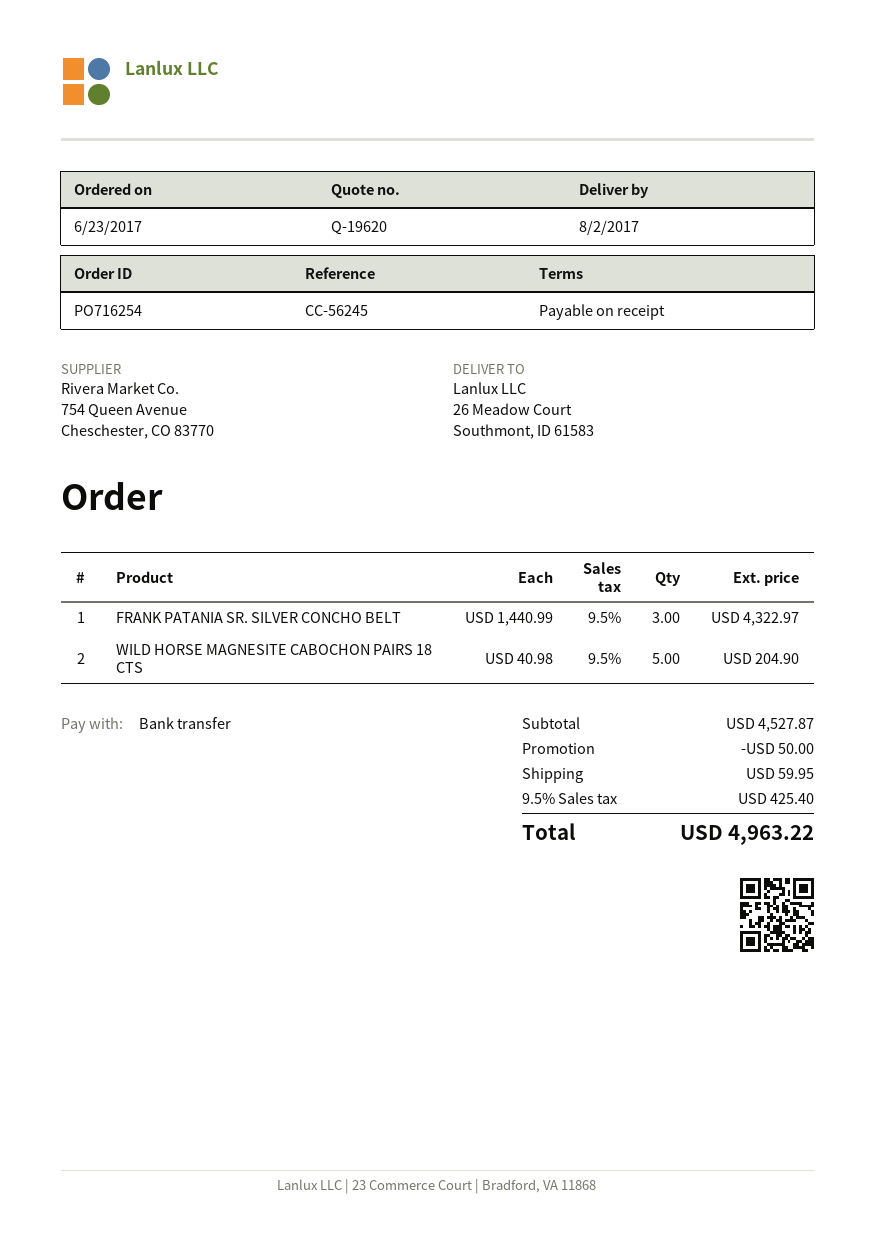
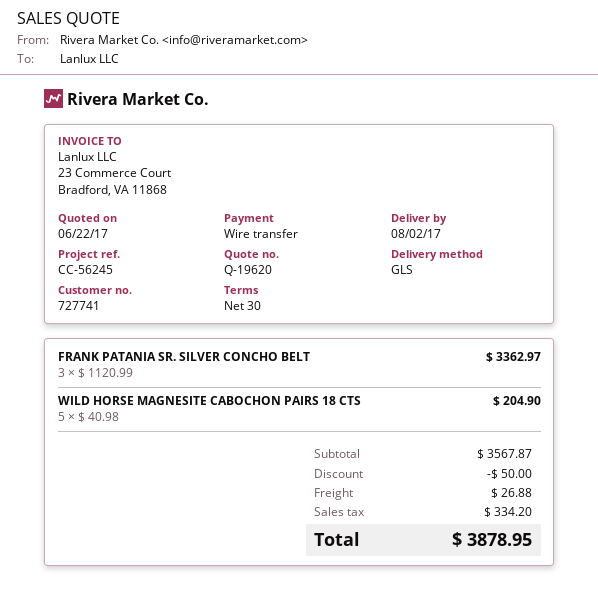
payment terms: on receipt -> 30 days
FRANK PATANIA SR. SILVER CONCHO BELT: 3 x 1440.99 = 4322.97 -> 3 x 1120.99 = 3362.97
subtotal: 4527.87 -> 3567.87
shipping: 59.95 -> 26.88
tax: 425.40 -> 334.20
total: 4963.22 -> 3878.95

